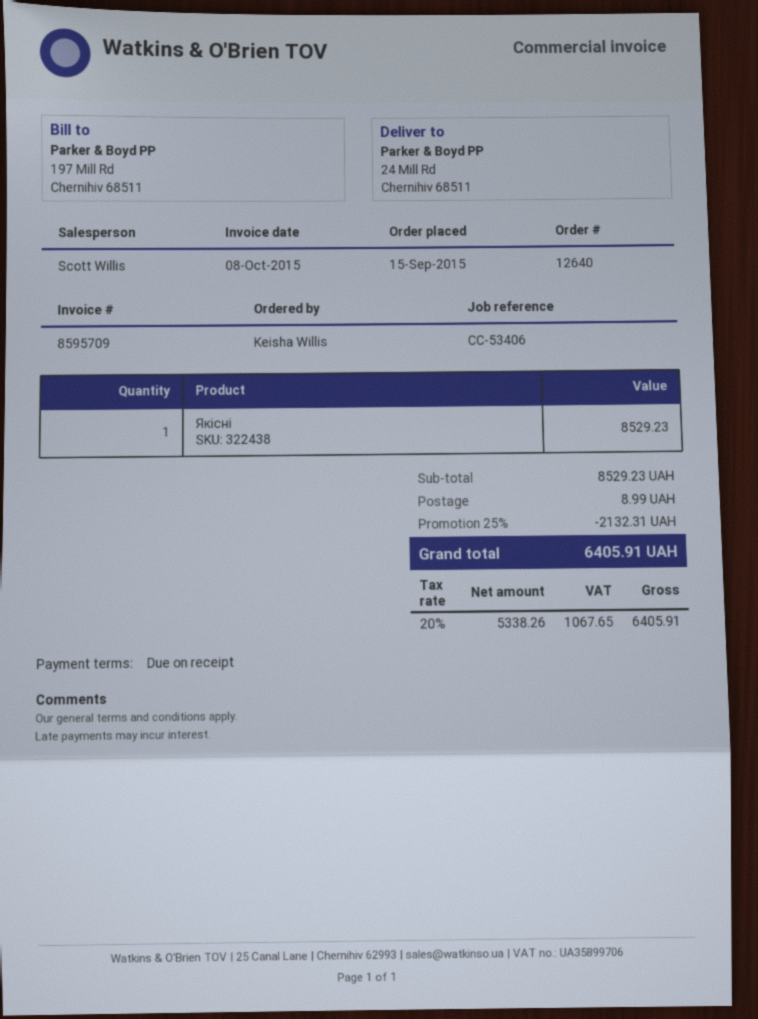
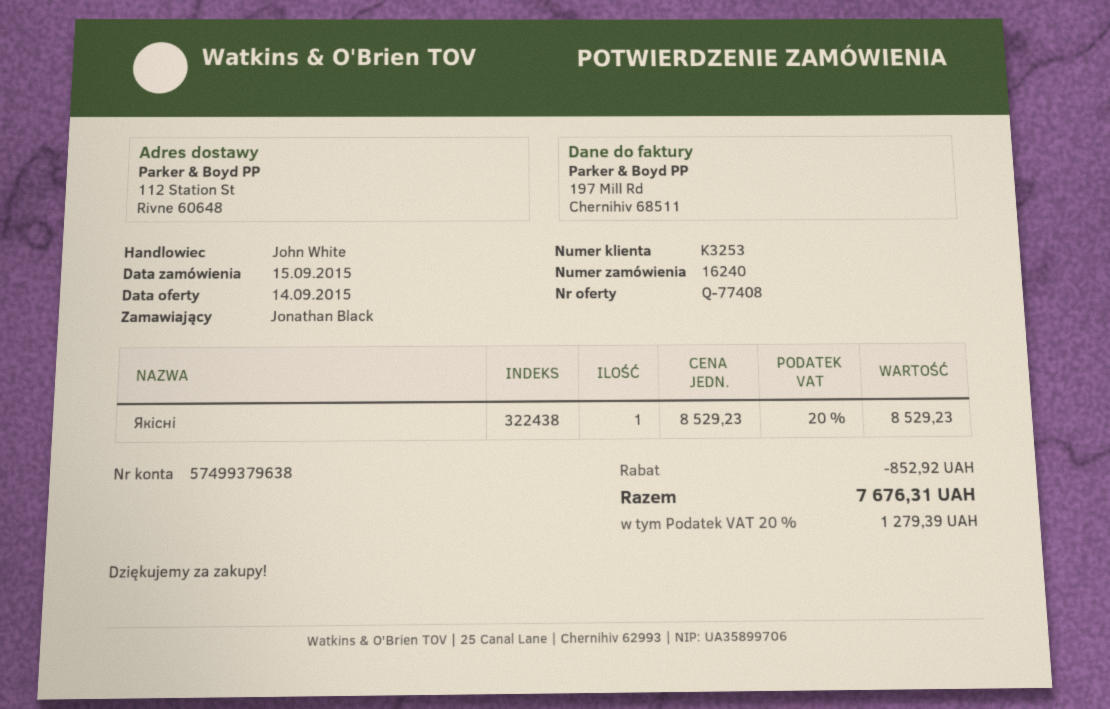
order number: 12640 -> 16240
ordered by: Keisha Willis -> Jonathan Black
sales rep: Scott Willis -> John White
ship to: 24 Mill Rd, Chernihiv 68511 -> 112 Station St, Rivne 60648
discount: 2132.31 -> 852.92
shipping: 8.99 -> none
tax: 20% = 1067.65 -> 20% = 1279.39
total: 6405.91 -> 7676.31

